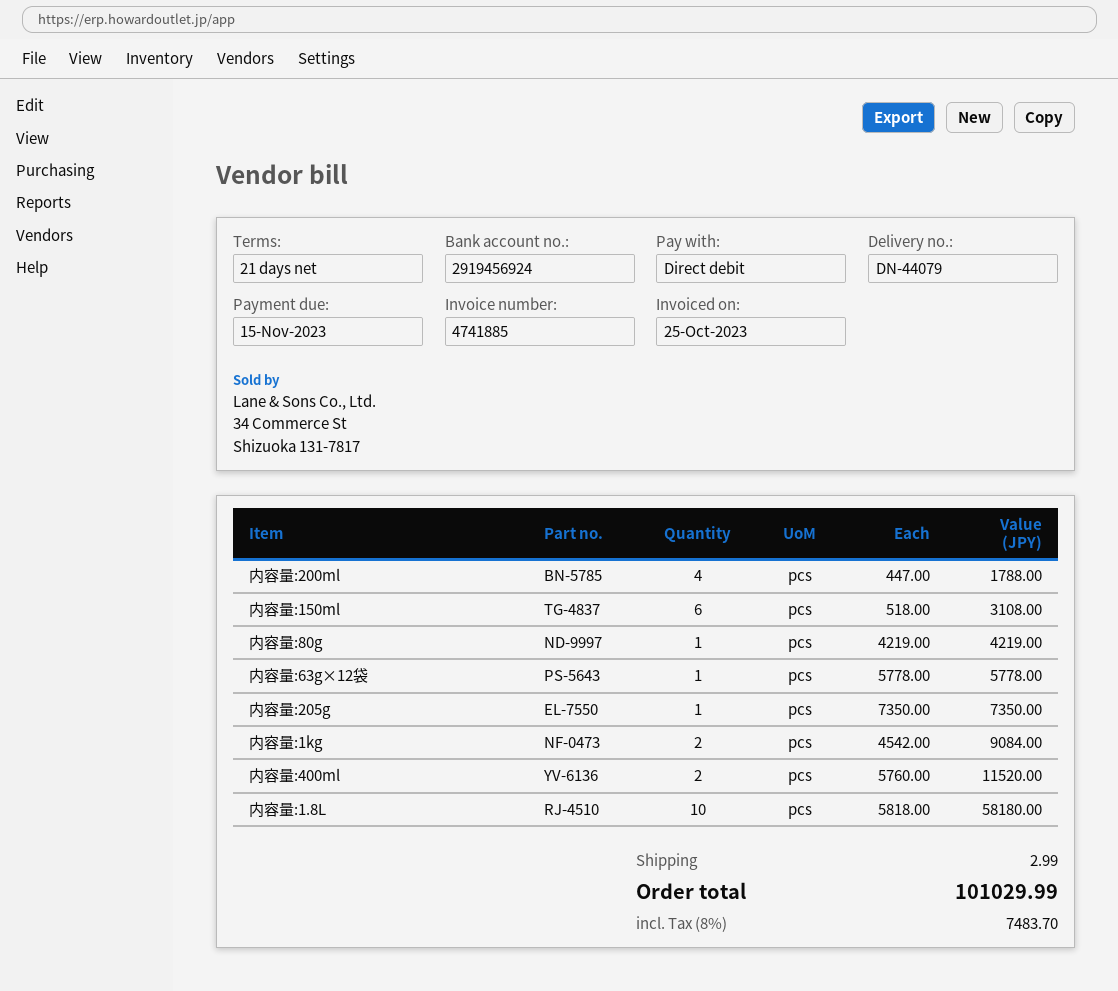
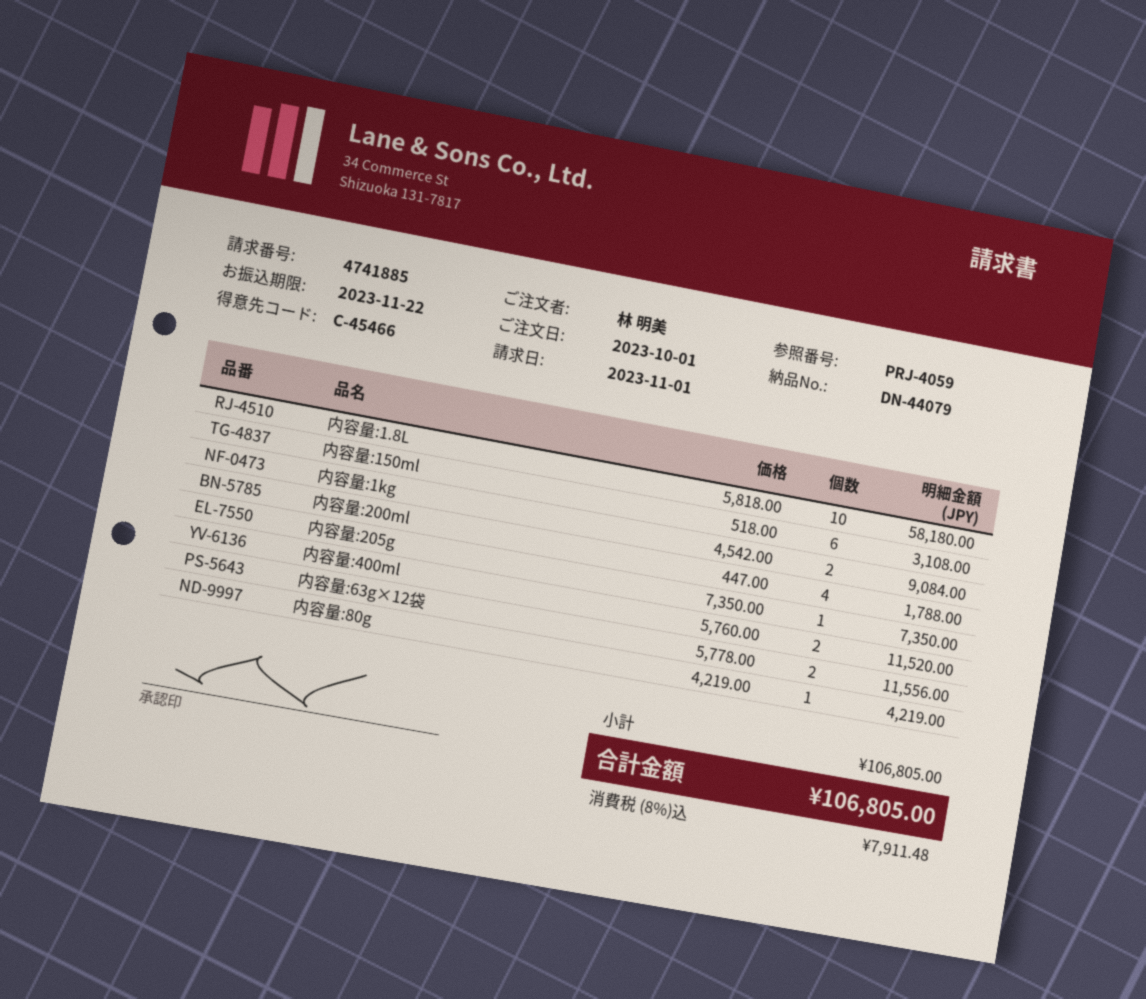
invoice date: 2023-10-25 -> 2023-11-01
due date: 2023-11-15 -> 2023-11-22
内容量:63g×12袋: 1 x 5778.00 = 5778.00 -> 2 x 5778.00 = 11556.00
shipping: 2.99 -> none
tax: 8% = 7483.70 -> 8% = 7911.48
total: 101029.99 -> 106805.00

